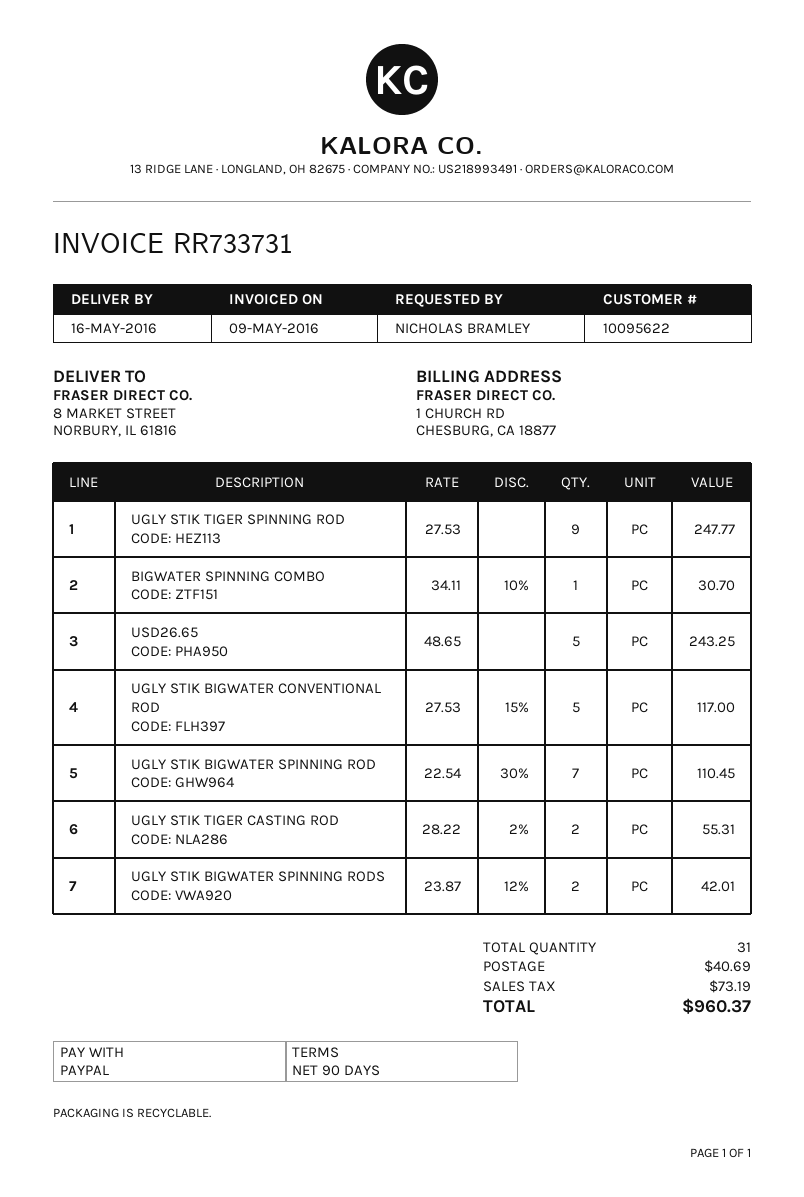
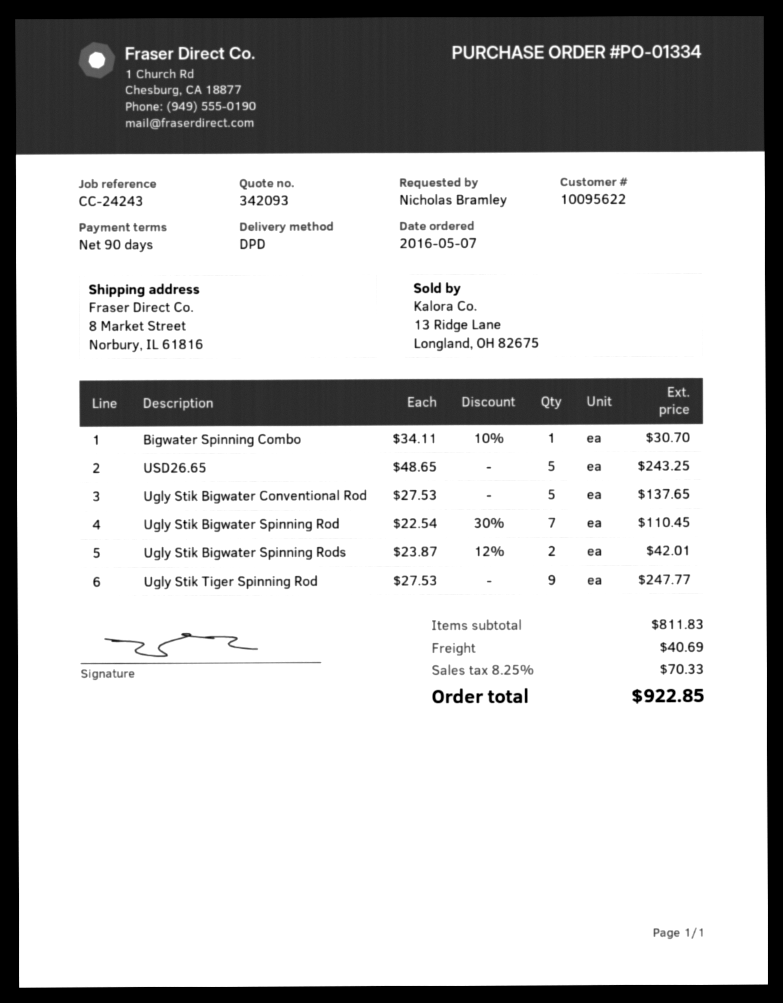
UGLY STIK BIGWATER CONVENTIONAL ROD: 5 x 27.53 - 15% = 117.00 -> 5 x 27.53 = 137.65
UGLY STIK TIGER CASTING ROD: 2 x 28.22 - 2% = 55.31 -> none
tax: 73.19 -> 70.33
total: 960.37 -> 922.85

